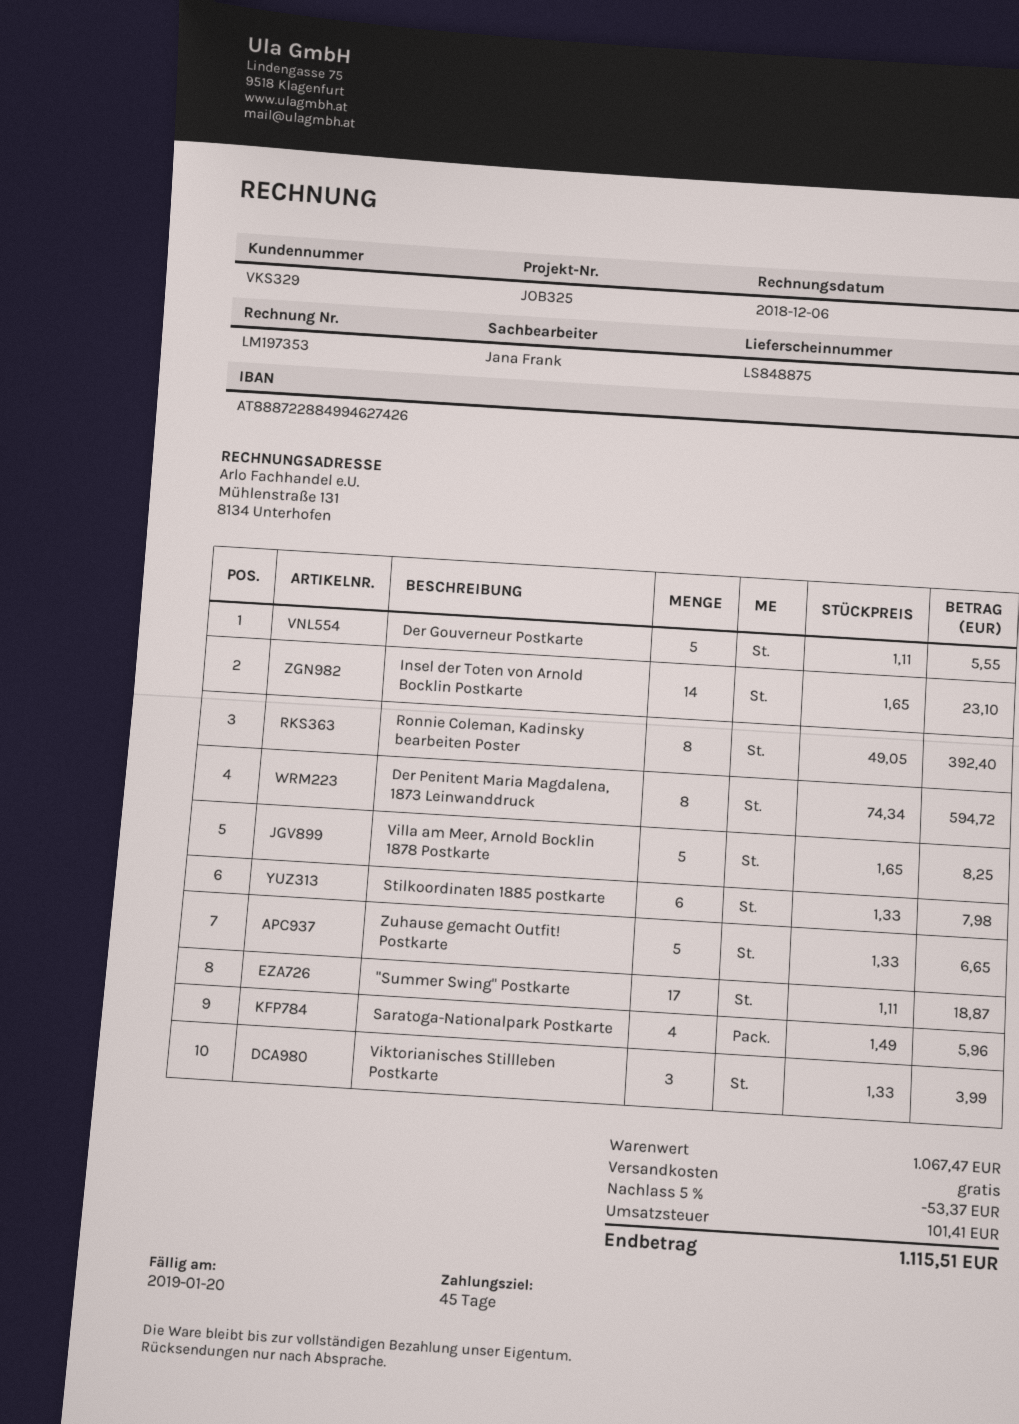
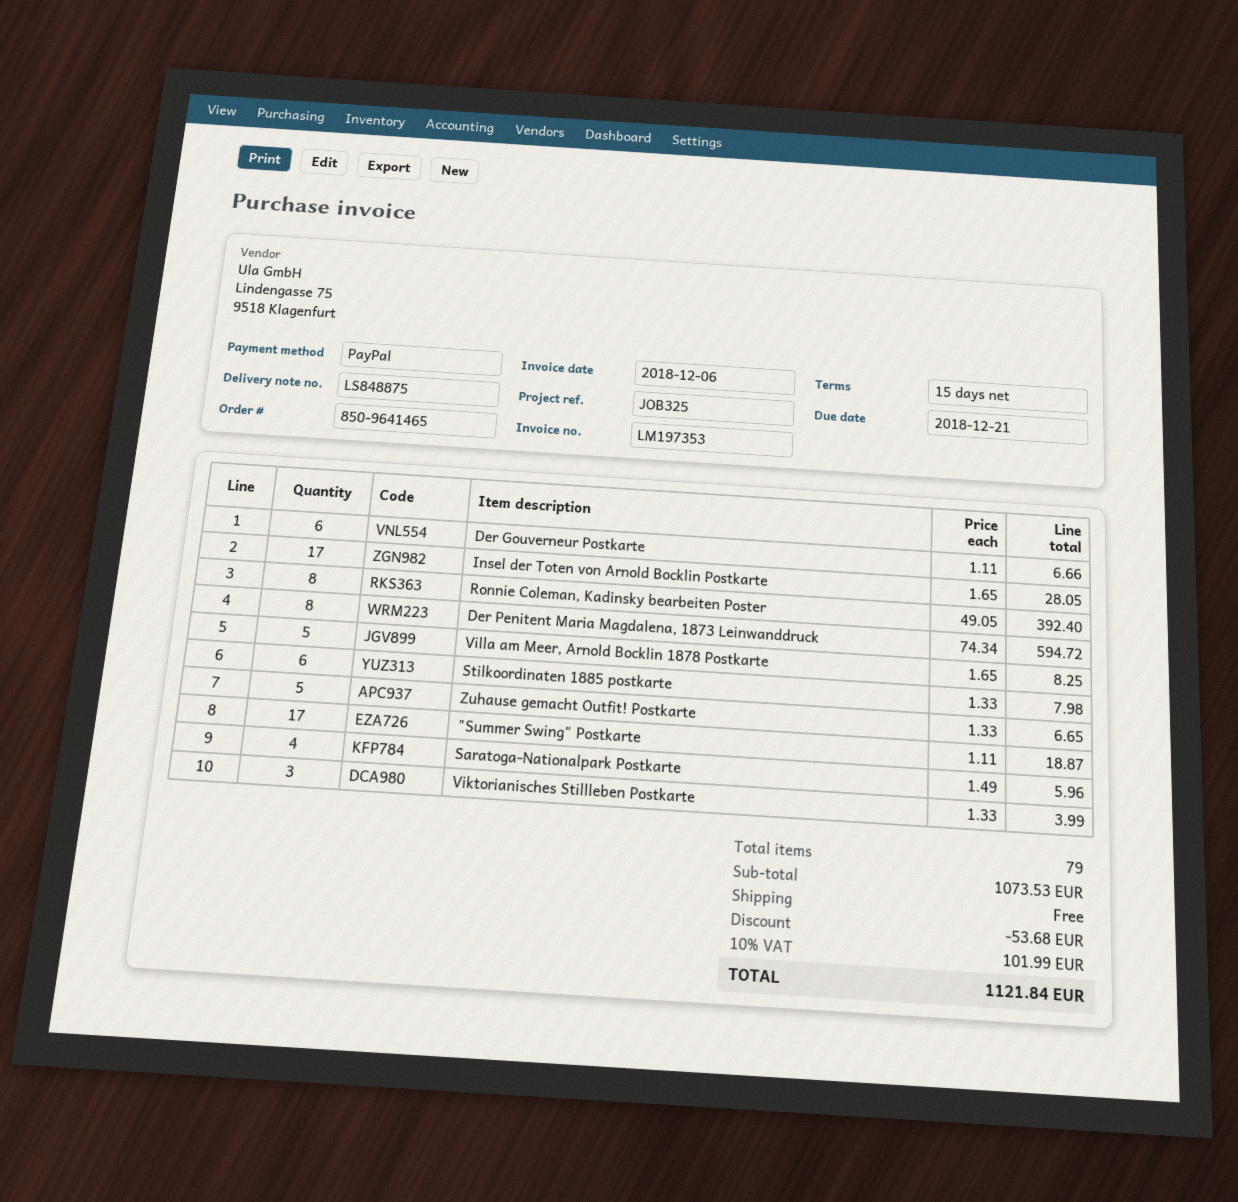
payment terms: 45 days -> 15 days
due date: 2019-01-20 -> 2018-12-21
Der Gouverneur Postkarte: 5 x 1.11 = 5.55 -> 6 x 1.11 = 6.66
Insel der Toten von Arnold Bocklin Postkarte: 14 x 1.65 = 23.10 -> 17 x 1.65 = 28.05
subtotal: 1067.47 -> 1073.53
discount: 53.37 -> 53.68
tax: 101.41 -> 101.99
total: 1115.51 -> 1121.84

